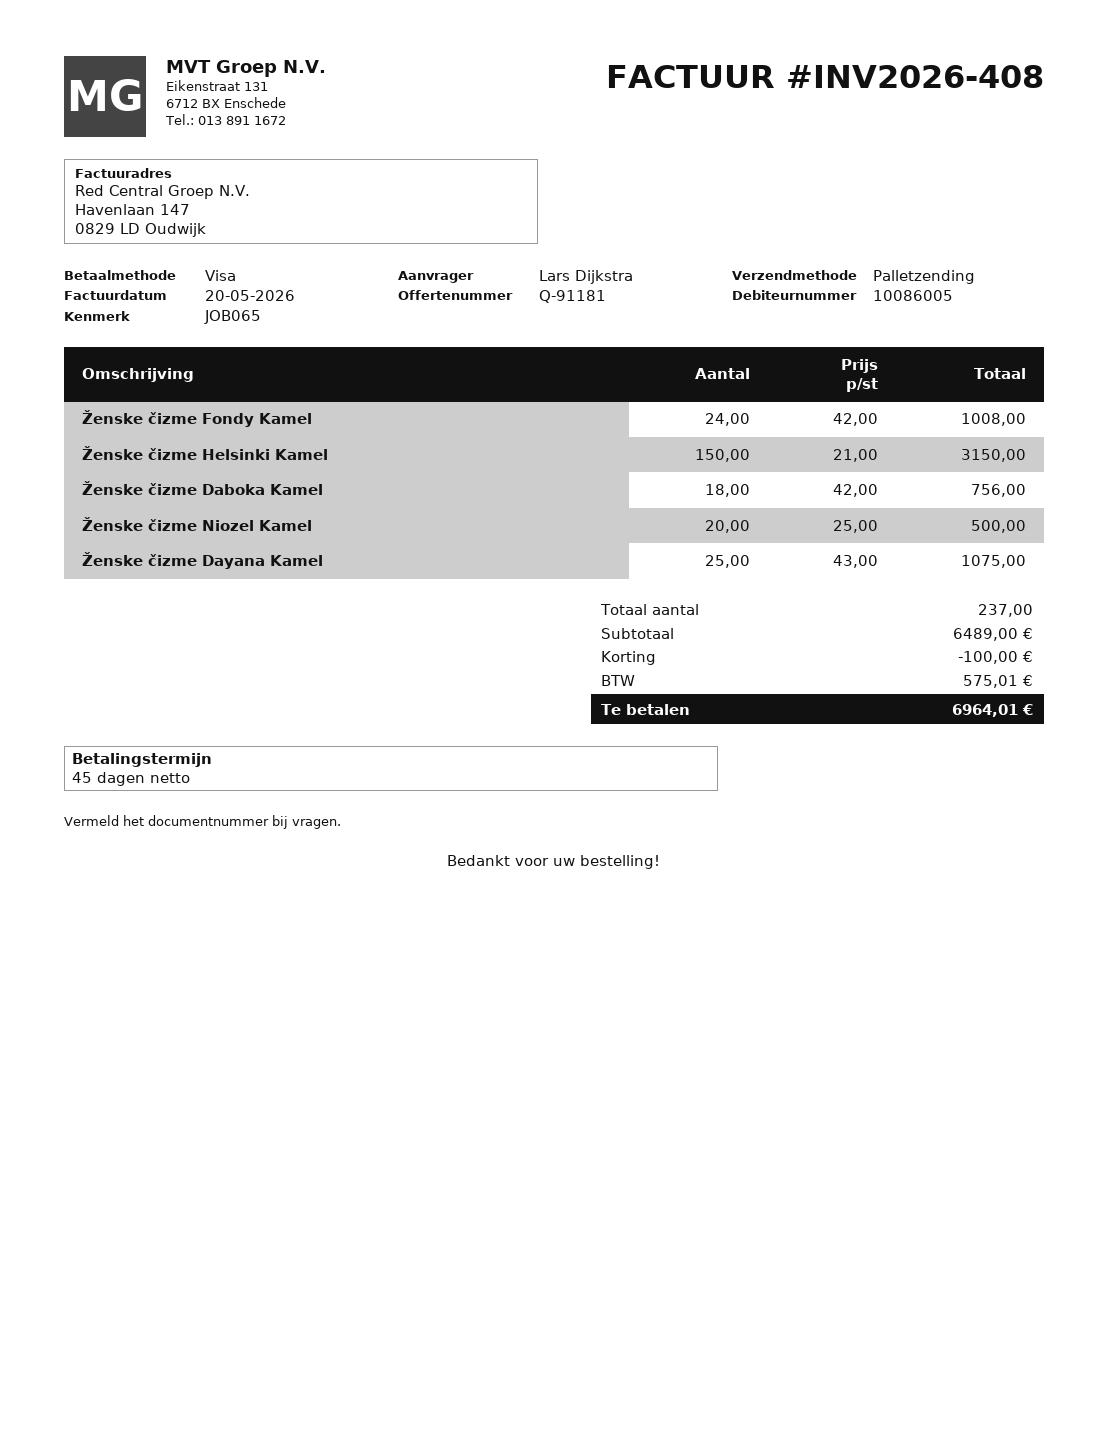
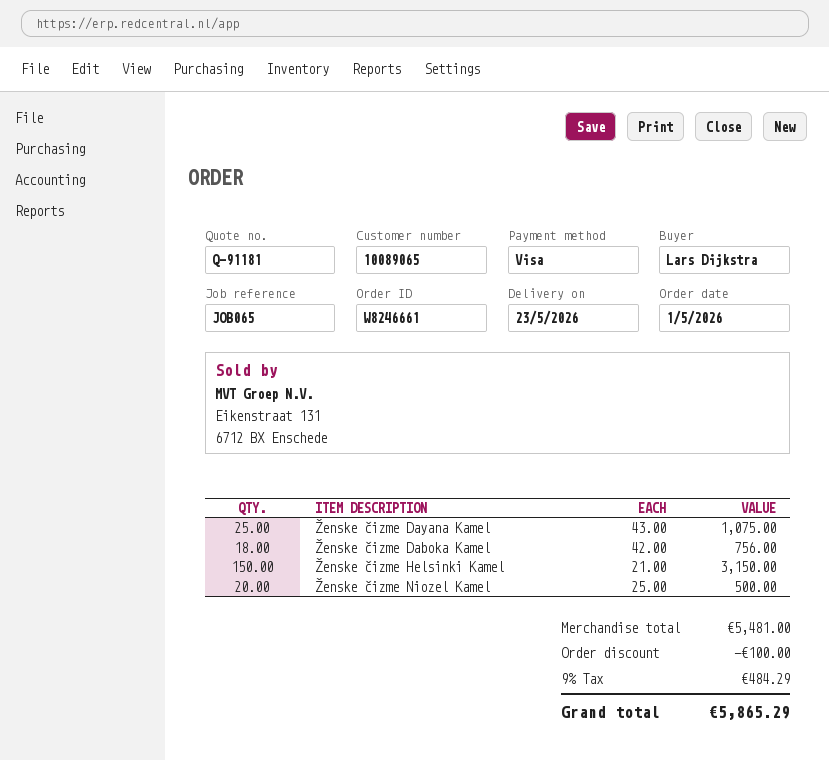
customer number: 10086005 -> 10089065
Ženske čizme Fondy Kamel: 24 x 42.00 = 1008.00 -> none
subtotal: 6489.00 -> 5481.00
tax: 575.01 -> 484.29
total: 6964.01 -> 5865.29

